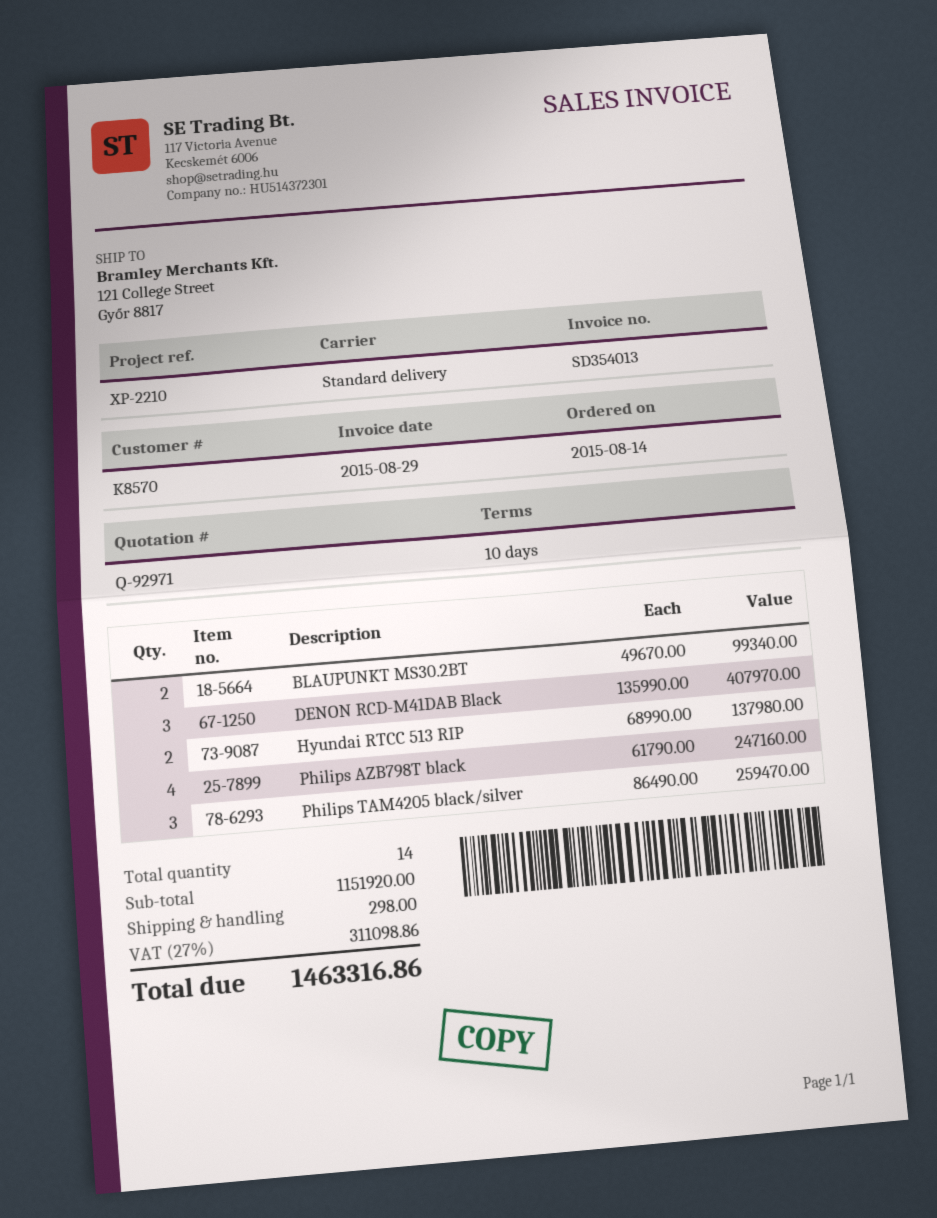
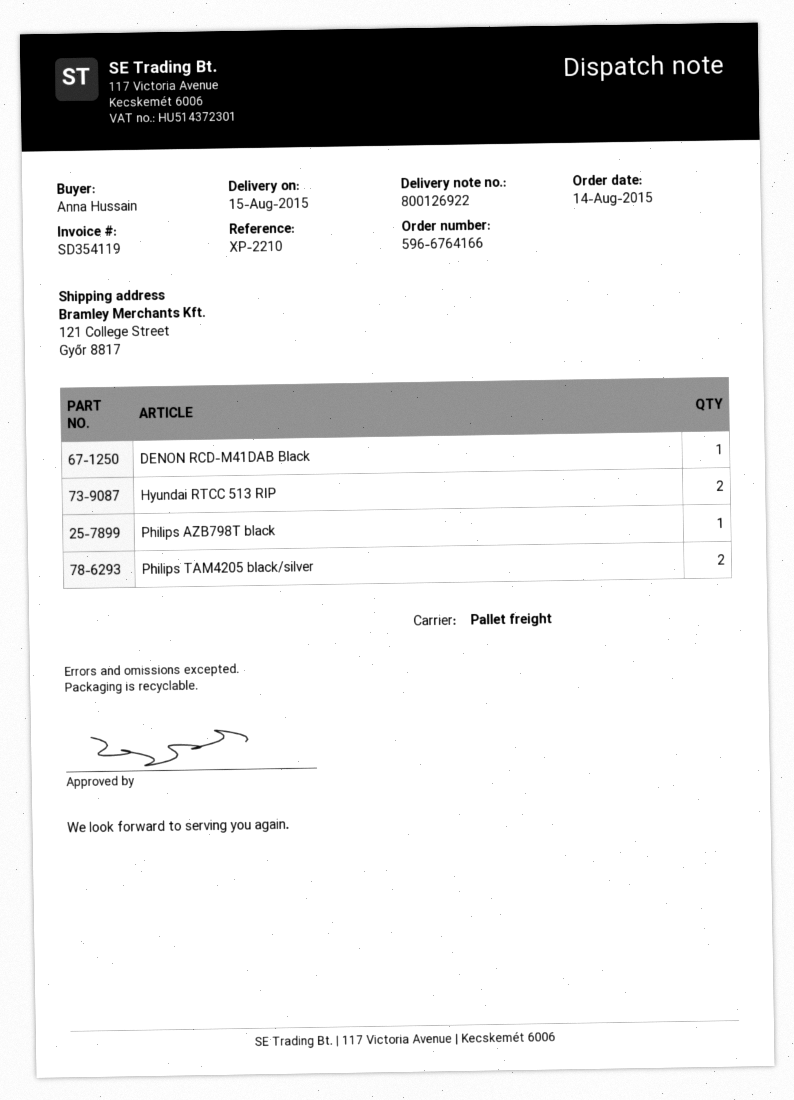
invoice number: SD354013 -> SD354119
shipping method: standard -> pallet freight
BLAUPUNKT MS30.2BT: 2 -> none
DENON RCD-M41DAB Black: 3 -> 1
Philips AZB798T black: 4 -> 1
Philips TAM4205 black/silver: 3 -> 2

